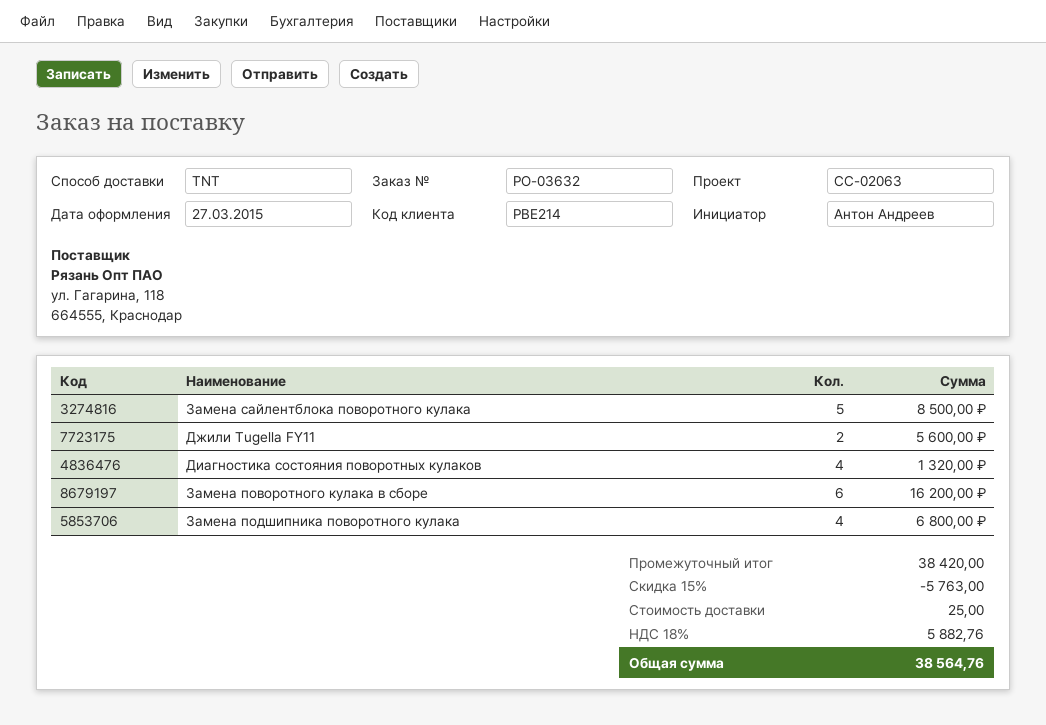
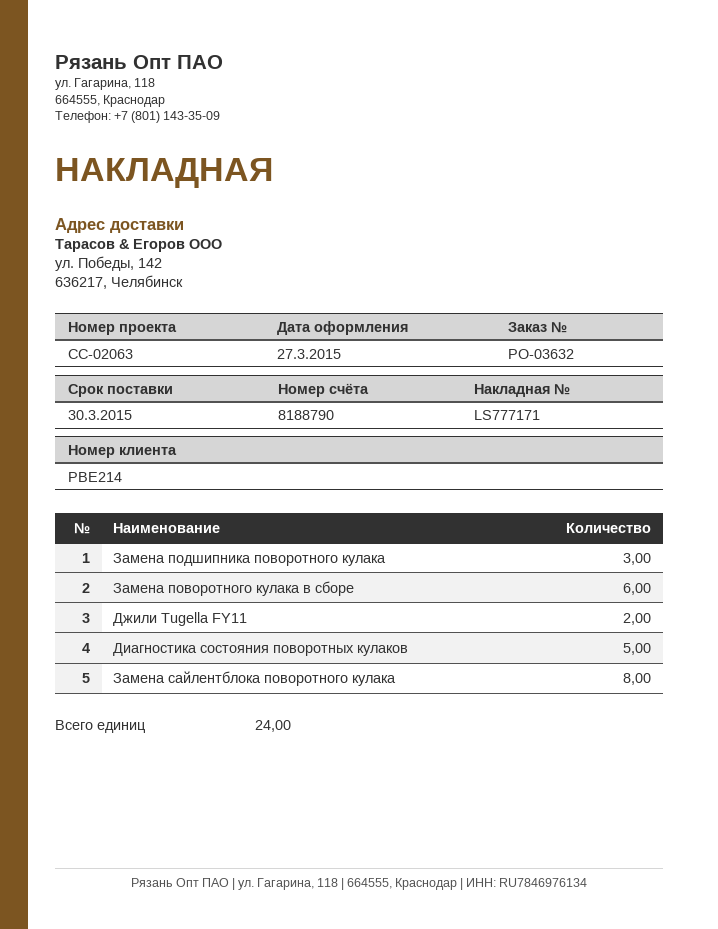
Замена сайлентблока поворотного кулака: 5 -> 8
Диагностика состояния поворотных кулаков: 4 -> 5
Замена подшипника поворотного кулака: 4 -> 3

